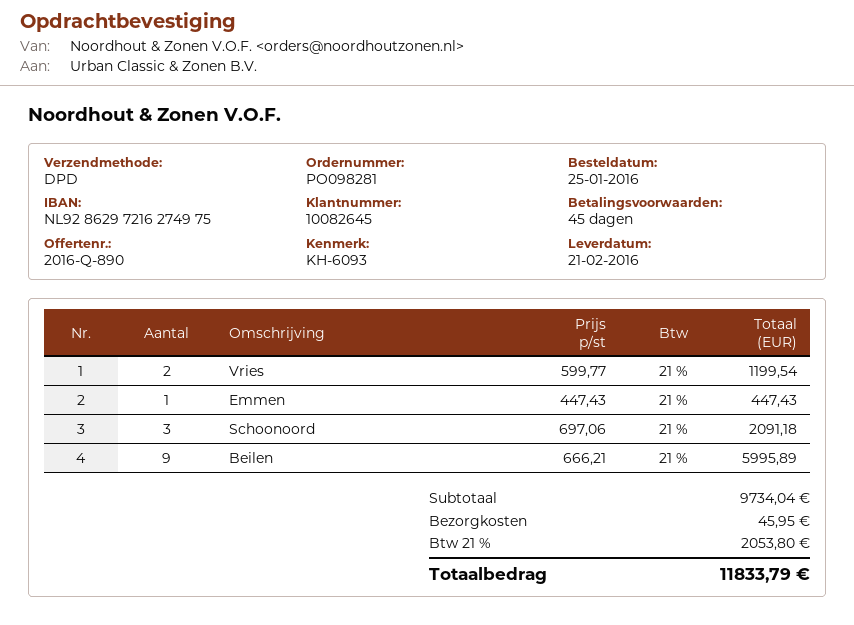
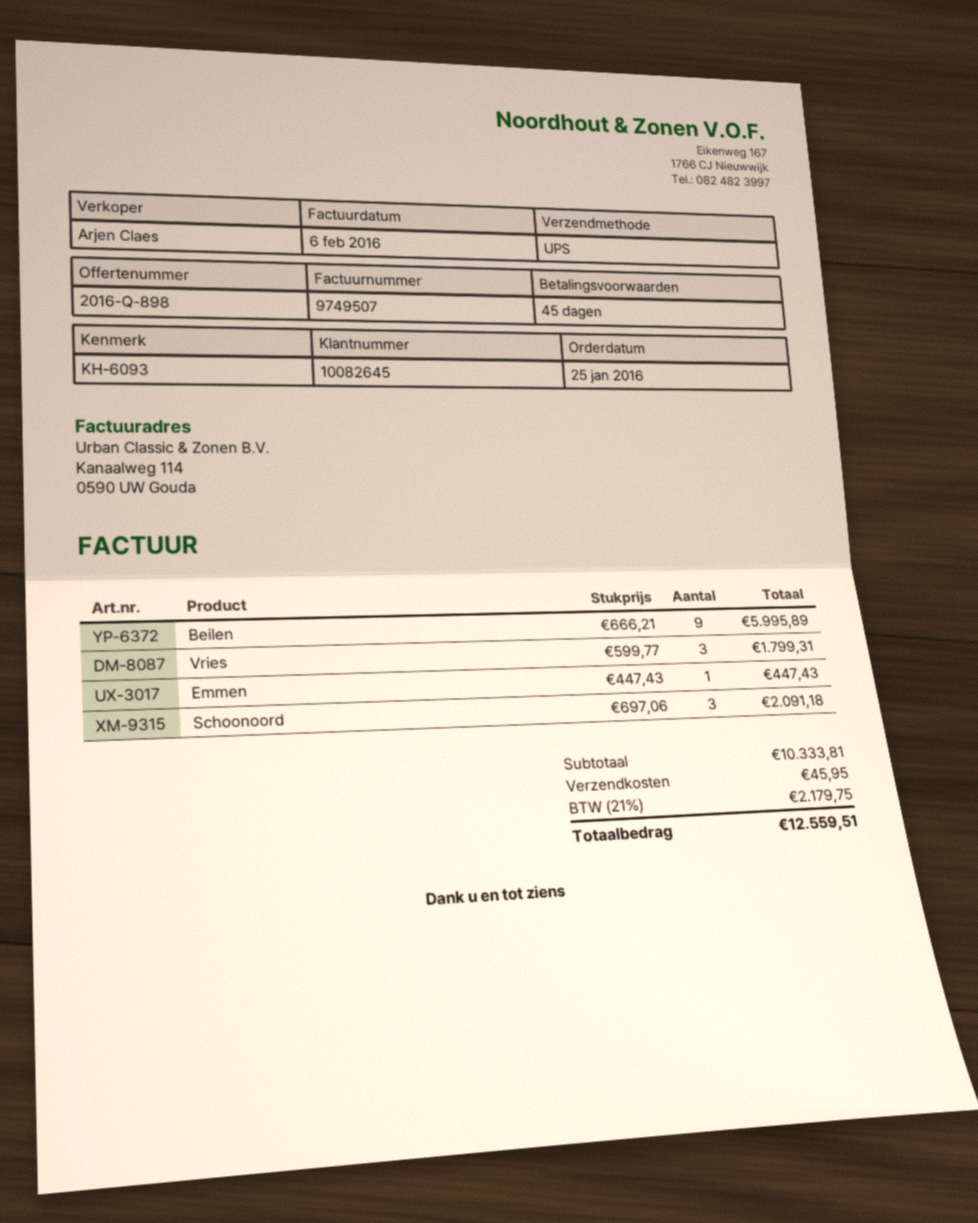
quote number: 2016-Q-890 -> 2016-Q-898
shipping method: DPD -> UPS
Vries: 2 x 599.77 = 1199.54 -> 3 x 599.77 = 1799.31
subtotal: 9734.04 -> 10333.81
tax: 21% = 2053.80 -> 21% = 2179.75
total: 11833.79 -> 12559.51

